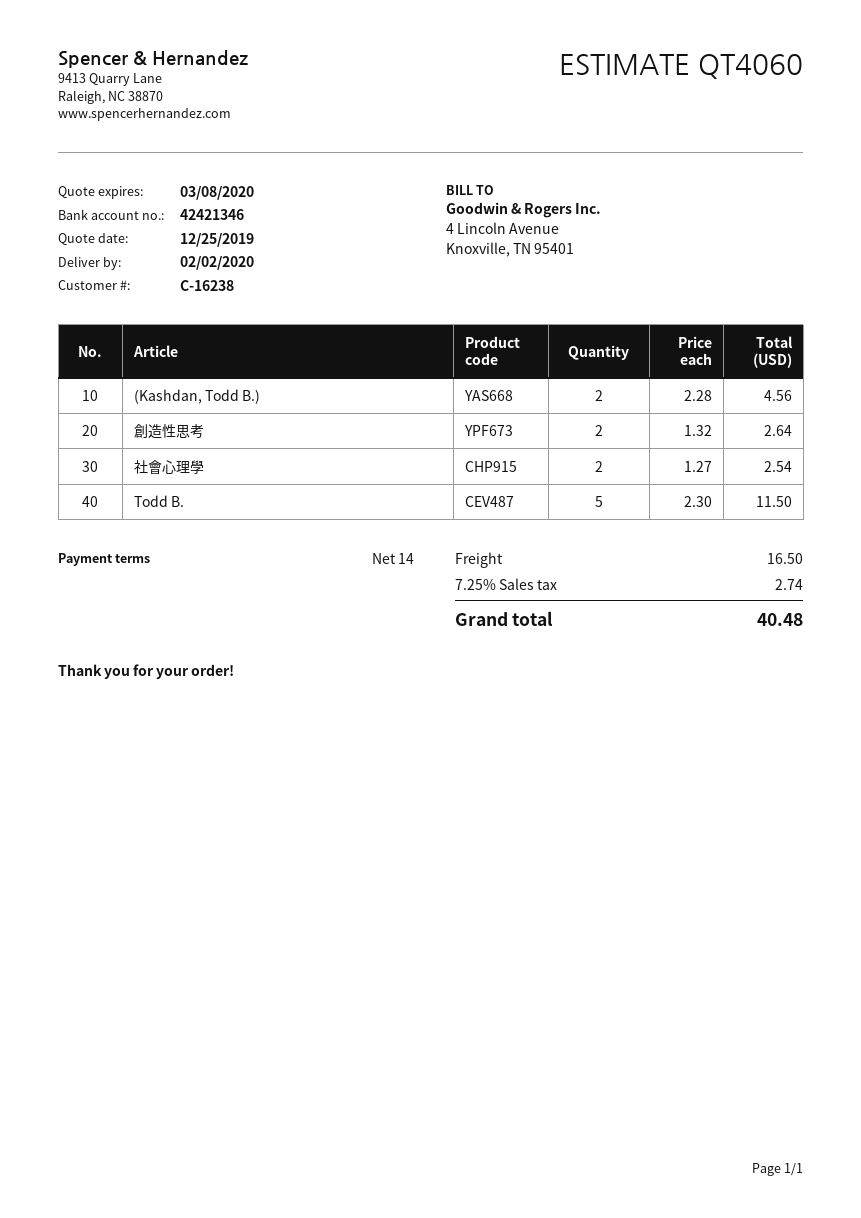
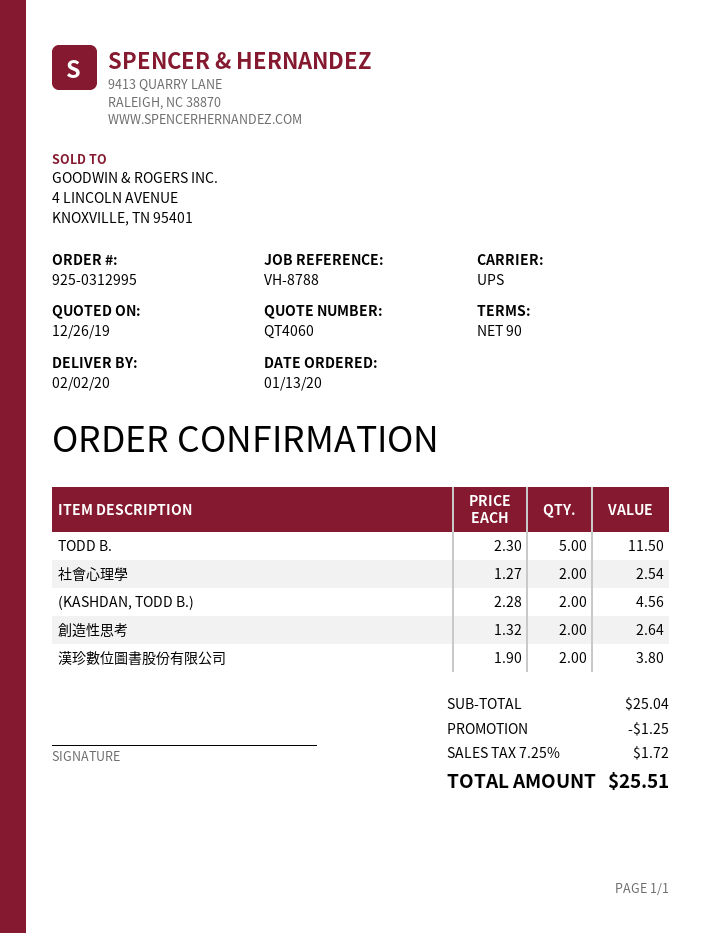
quote date: 2019-12-25 -> 2019-12-26
payment terms: 14 days -> 90 days
漢珍數位圖書股份有限公司: none -> 2 x 1.90 = 3.80
discount: none -> 1.25
shipping: 16.50 -> none
tax: 7.25% = 2.74 -> 7.25% = 1.72
total: 40.48 -> 25.51

